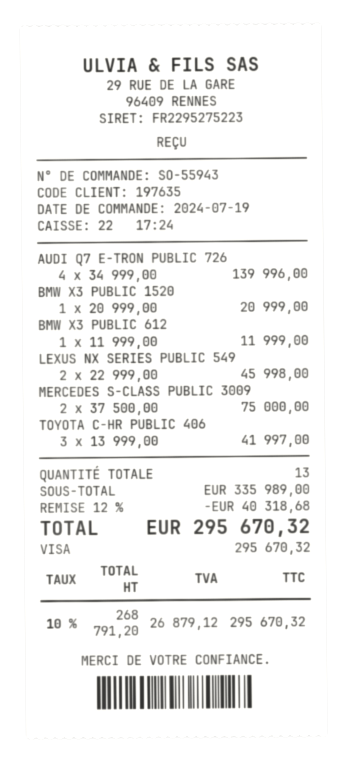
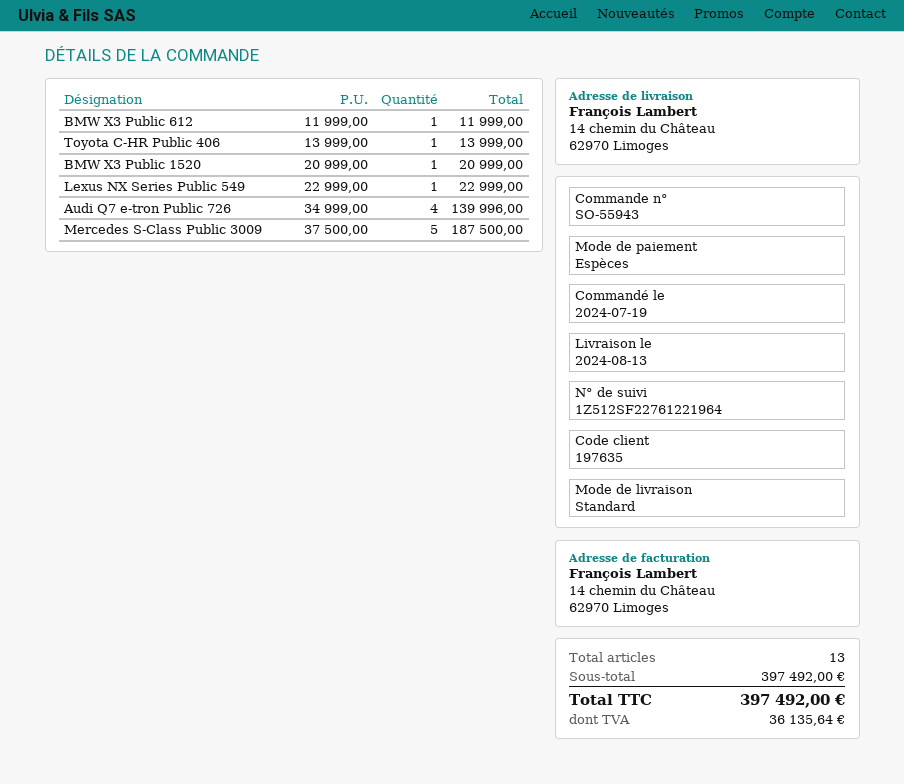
payment method: Visa -> cash
LEXUS NX SERIES PUBLIC 549: 2 x 22999.00 = 45998.00 -> 1 x 22999.00 = 22999.00
MERCEDES S-CLASS PUBLIC 3009: 2 x 37500.00 = 75000.00 -> 5 x 37500.00 = 187500.00
TOYOTA C-HR PUBLIC 406: 3 x 13999.00 = 41997.00 -> 1 x 13999.00 = 13999.00
subtotal: 335989.00 -> 397492.00
discount: 12% = 40318.68 -> none
tax: 26879.12 -> 36135.64
total: 295670.32 -> 397492.00

